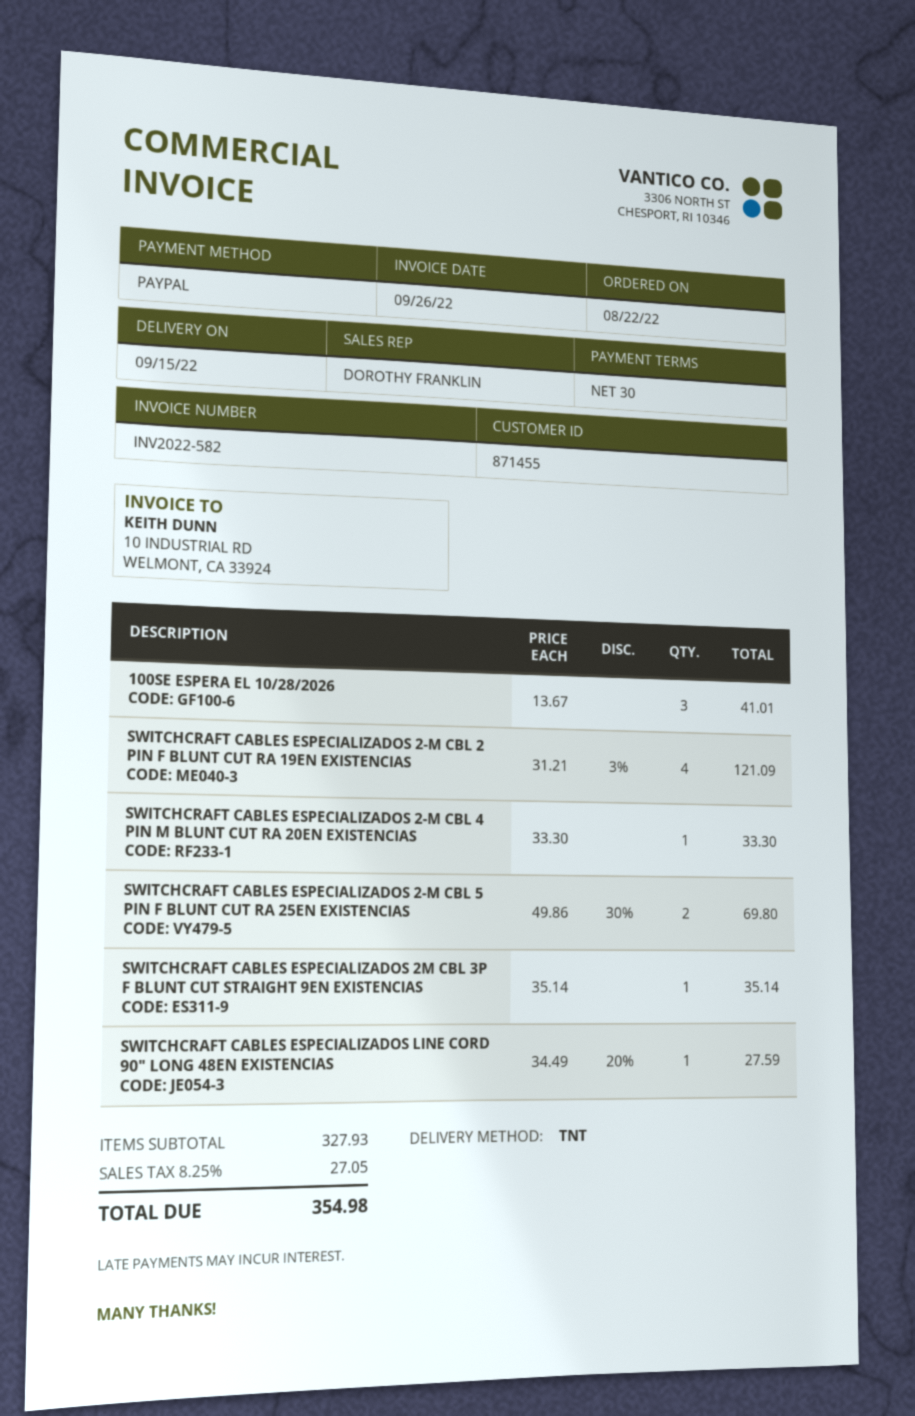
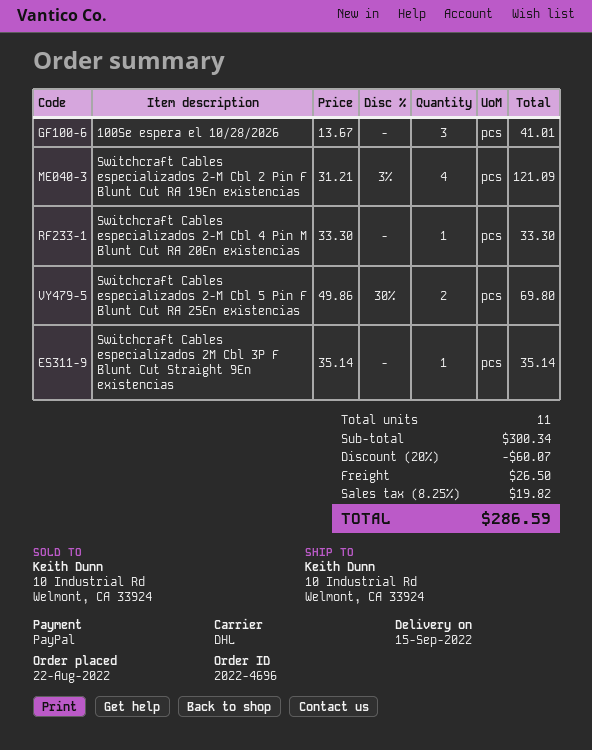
shipping method: TNT -> DHL
SWITCHCRAFT CABLES ESPECIALIZADOS LINE CORD 90" LONG 48EN EXISTENCIAS: 1 x 34.49 - 20% = 27.59 -> none
subtotal: 327.93 -> 300.34
discount: none -> 20% = 60.07
shipping: none -> 26.50
tax: 8.25% = 27.05 -> 8.25% = 19.82
total: 354.98 -> 286.59

